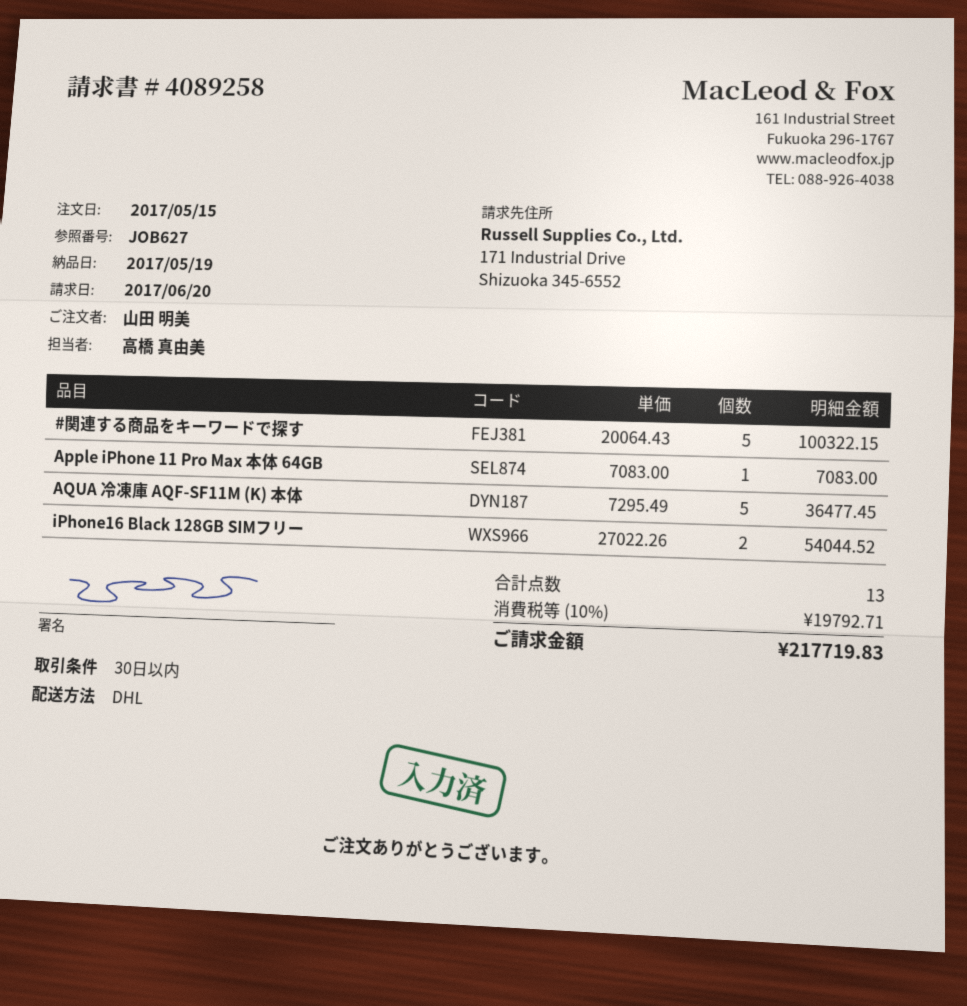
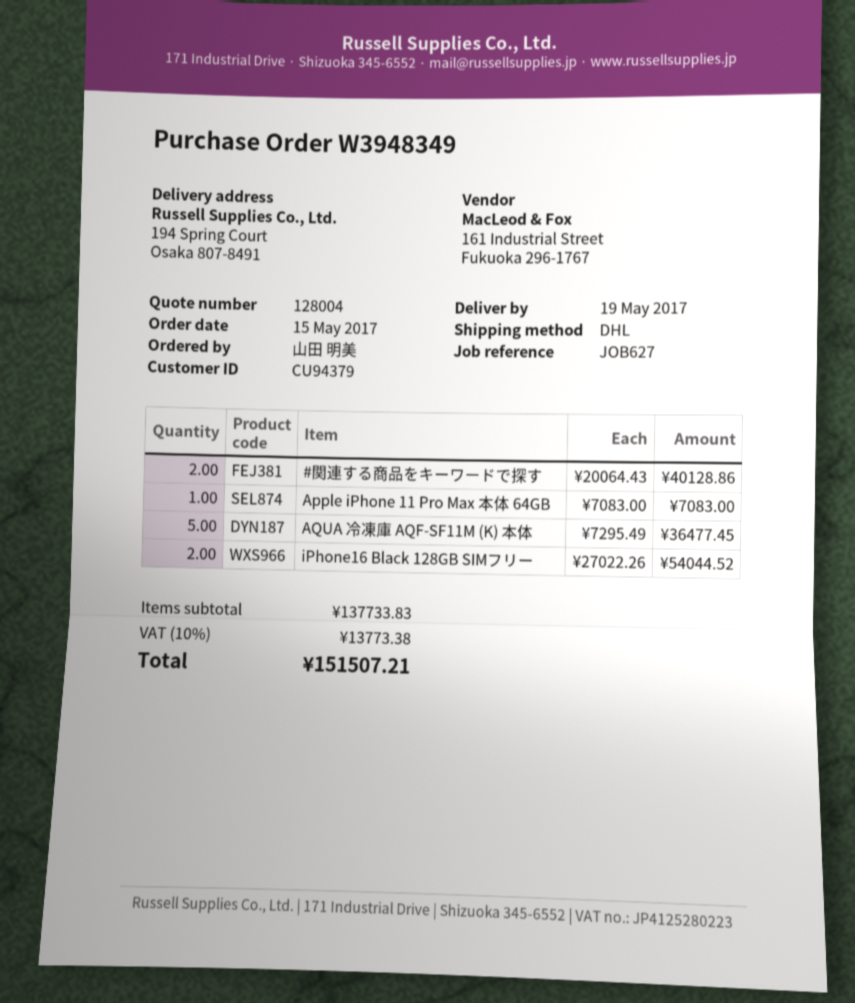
#関連する商品をキーワードで探す: 5 x 20064.43 = 100322.15 -> 2 x 20064.43 = 40128.86
tax: 10% = 19792.71 -> 10% = 13773.38
total: 217719.83 -> 151507.21

